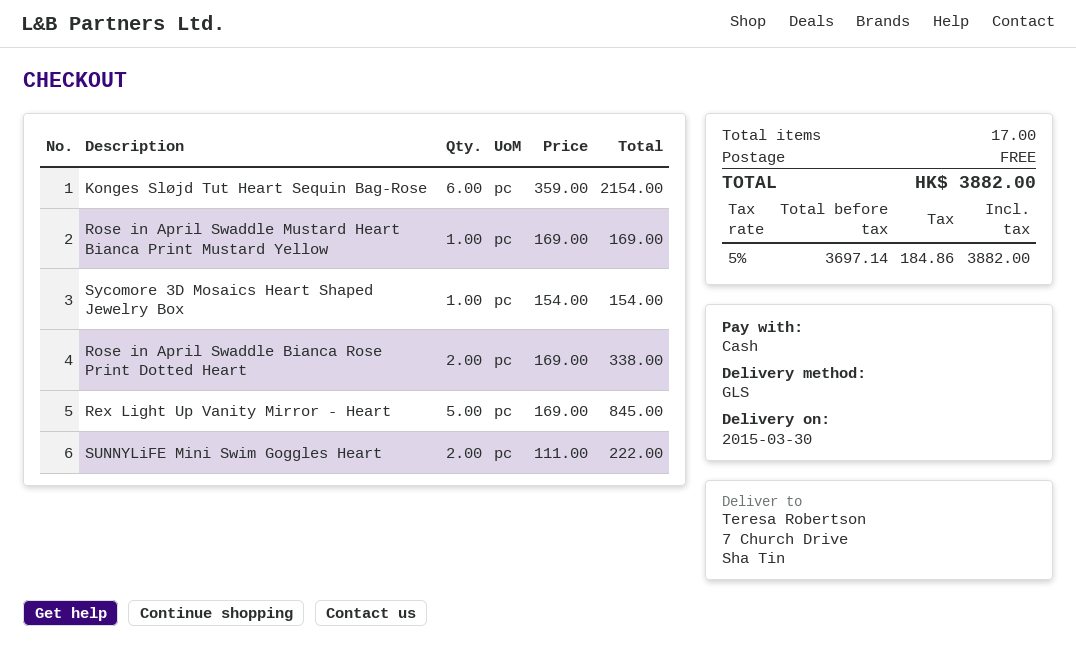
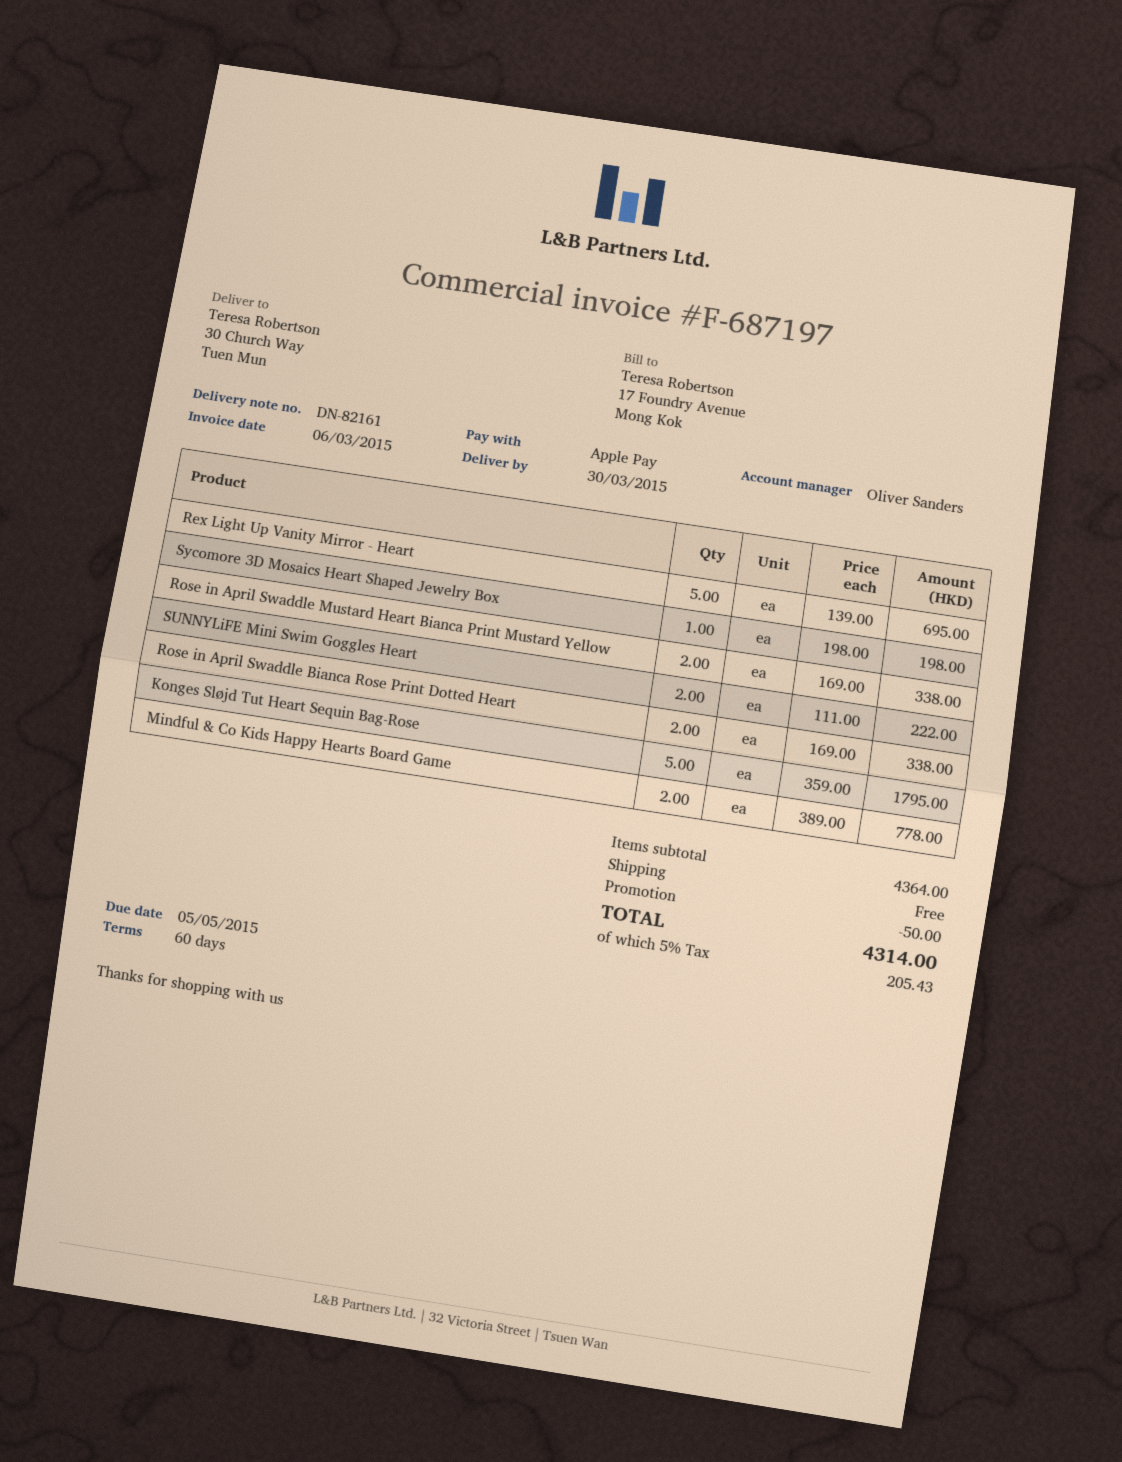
payment method: cash -> Apple Pay
ship to: 7 Church Drive, Sha Tin -> 30 Church Way, Tuen Mun
Konges Sløjd Tut Heart Sequin Bag-Rose: 6 x 359.00 = 2154.00 -> 5 x 359.00 = 1795.00
Rose in April Swaddle Mustard Heart Bianca Print Mustard Yellow: 1 x 169.00 = 169.00 -> 2 x 169.00 = 338.00
Sycomore 3D Mosaics Heart Shaped Jewelry Box: 1 x 154.00 = 154.00 -> 1 x 198.00 = 198.00
Rex Light Up Vanity Mirror - Heart: 5 x 169.00 = 845.00 -> 5 x 139.00 = 695.00
Mindful & Co Kids Happy Hearts Board Game: none -> 2 x 389.00 = 778.00
discount: none -> 50.00
tax: 5% = 184.86 -> 5% = 205.43
total: 3882.00 -> 4314.00

